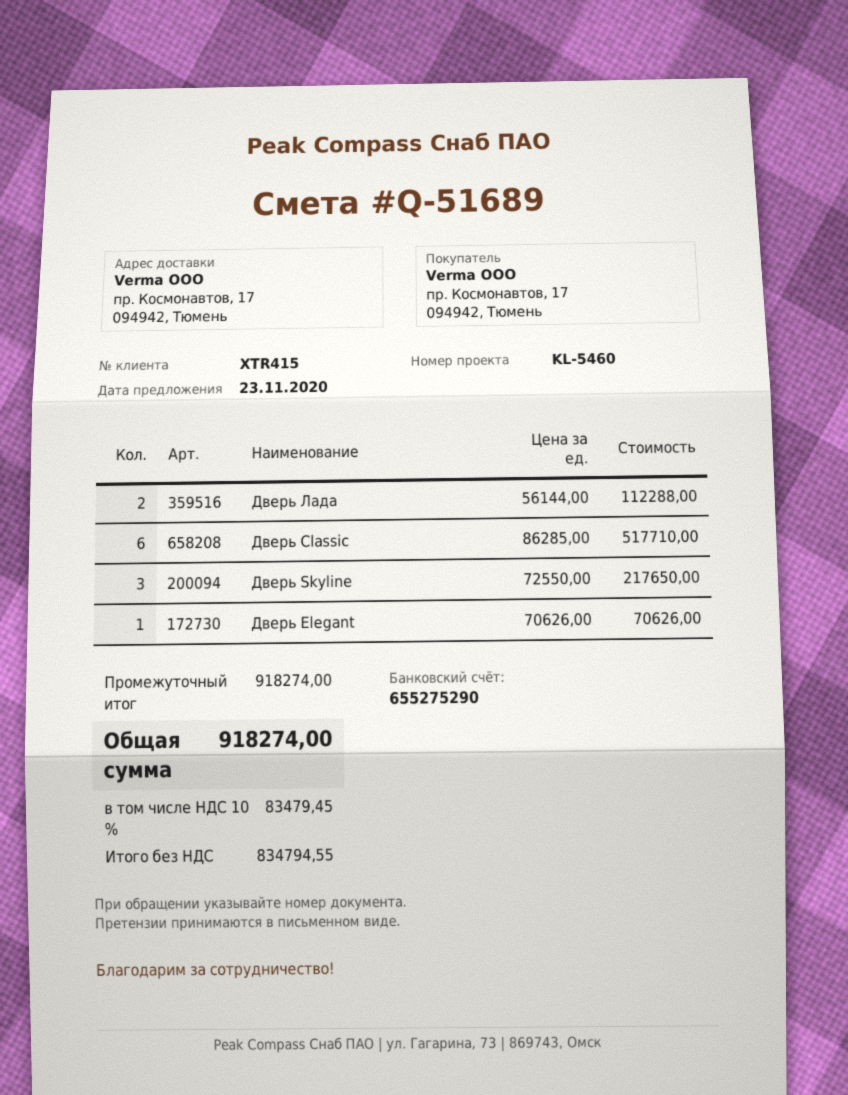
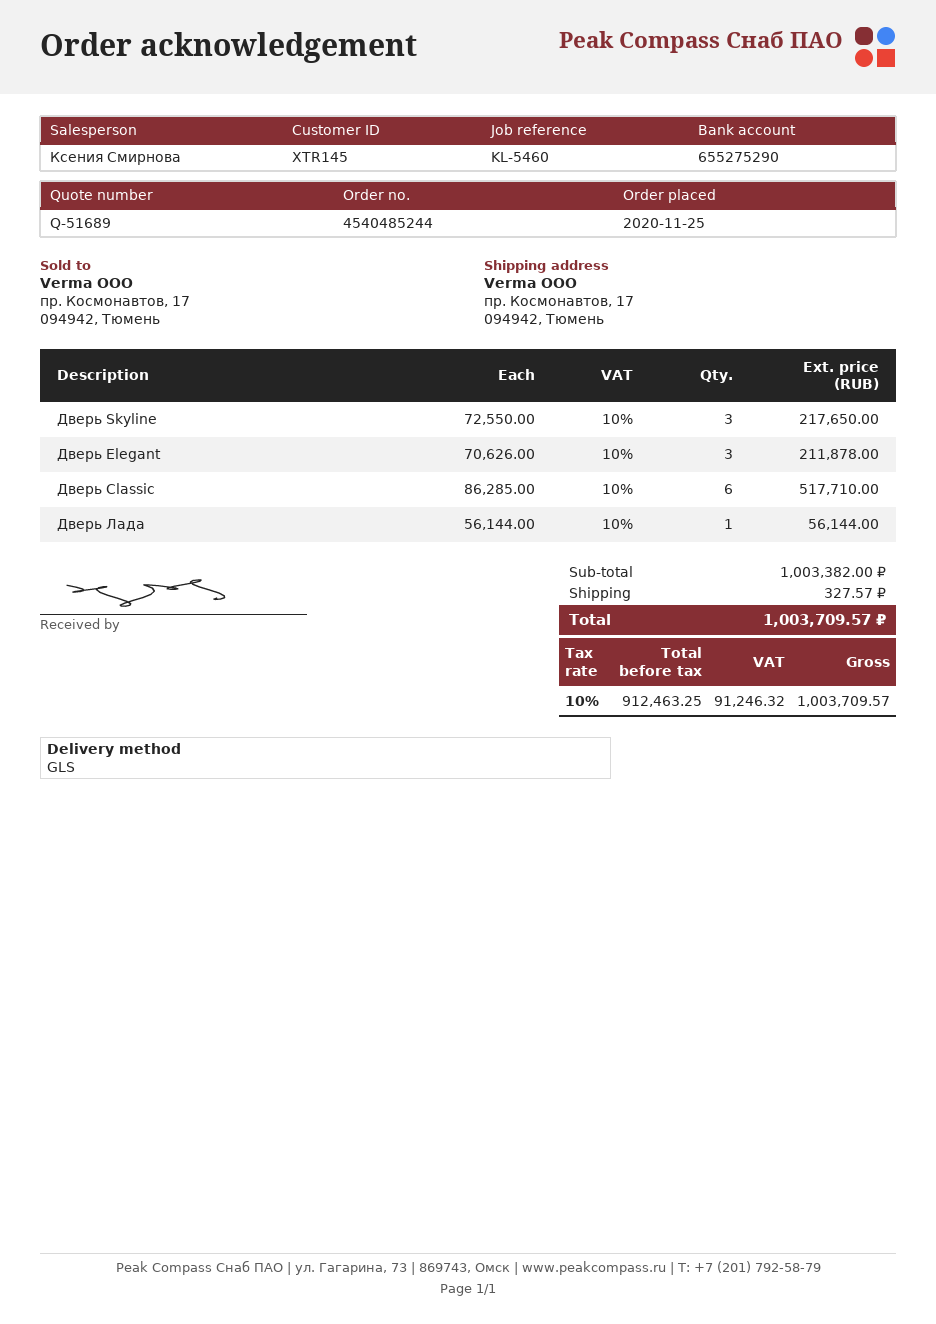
customer number: XTR415 -> XTR145
Дверь Лада: 2 x 56144.00 = 112288.00 -> 1 x 56144.00 = 56144.00
Дверь Elegant: 1 x 70626.00 = 70626.00 -> 3 x 70626.00 = 211878.00
subtotal: 918274.00 -> 1003382.00
shipping: none -> 327.57
net: 834794.55 -> 912463.25
tax: 10% = 83479.45 -> 10% = 91246.32
total: 918274.00 -> 1003709.57

